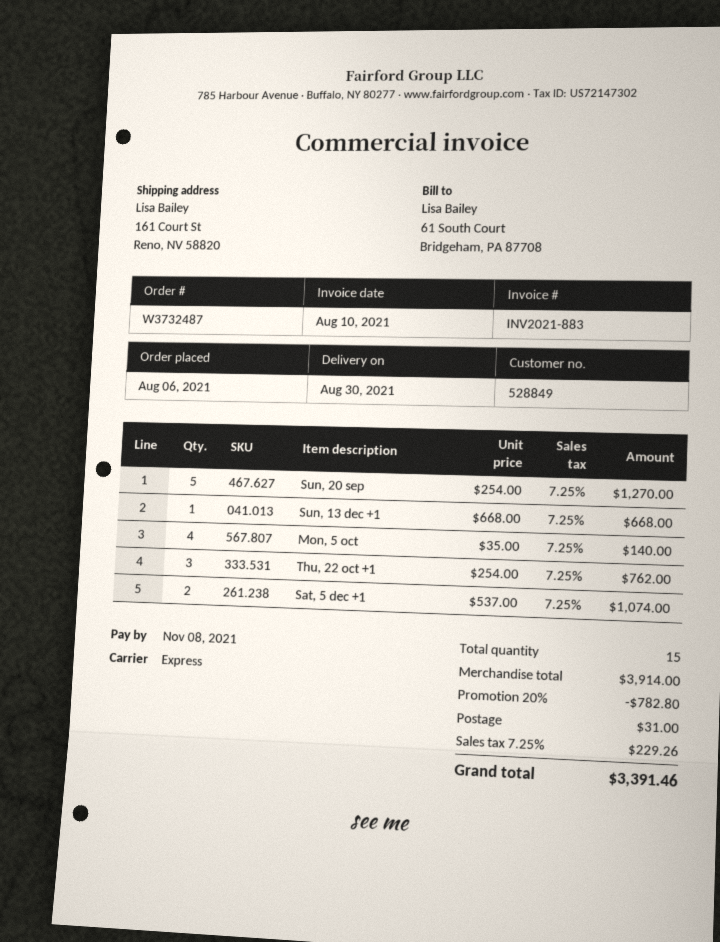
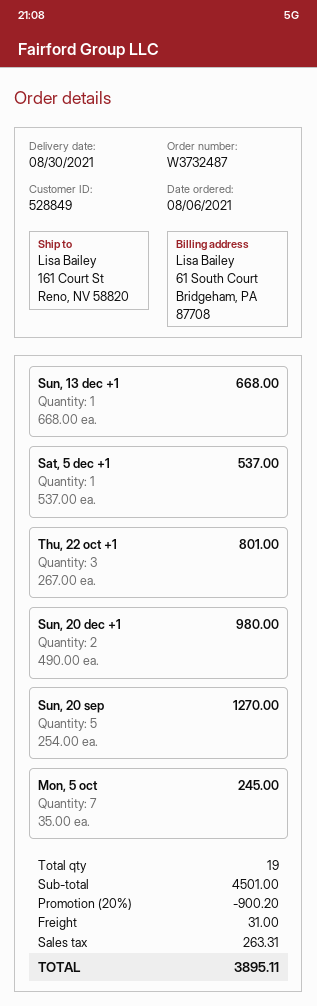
Mon, 5 oct: 4 x 35.00 = 140.00 -> 7 x 35.00 = 245.00
Thu, 22 oct +1: 3 x 254.00 = 762.00 -> 3 x 267.00 = 801.00
Sat, 5 dec +1: 2 x 537.00 = 1074.00 -> 1 x 537.00 = 537.00
Sun, 20 dec +1: none -> 2 x 490.00 = 980.00
total quantity: 15 -> 19
subtotal: 3914.00 -> 4501.00
discount: 20% = 782.80 -> 20% = 900.20
tax: 229.26 -> 263.31
total: 3391.46 -> 3895.11

